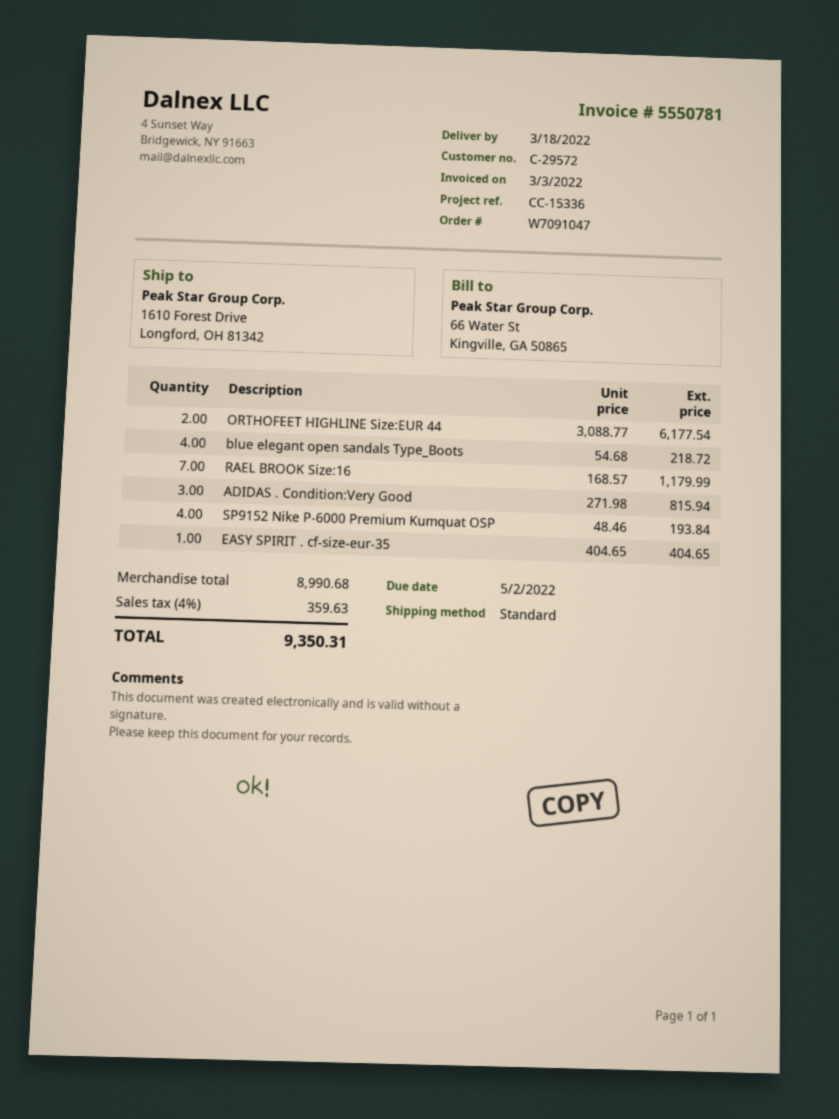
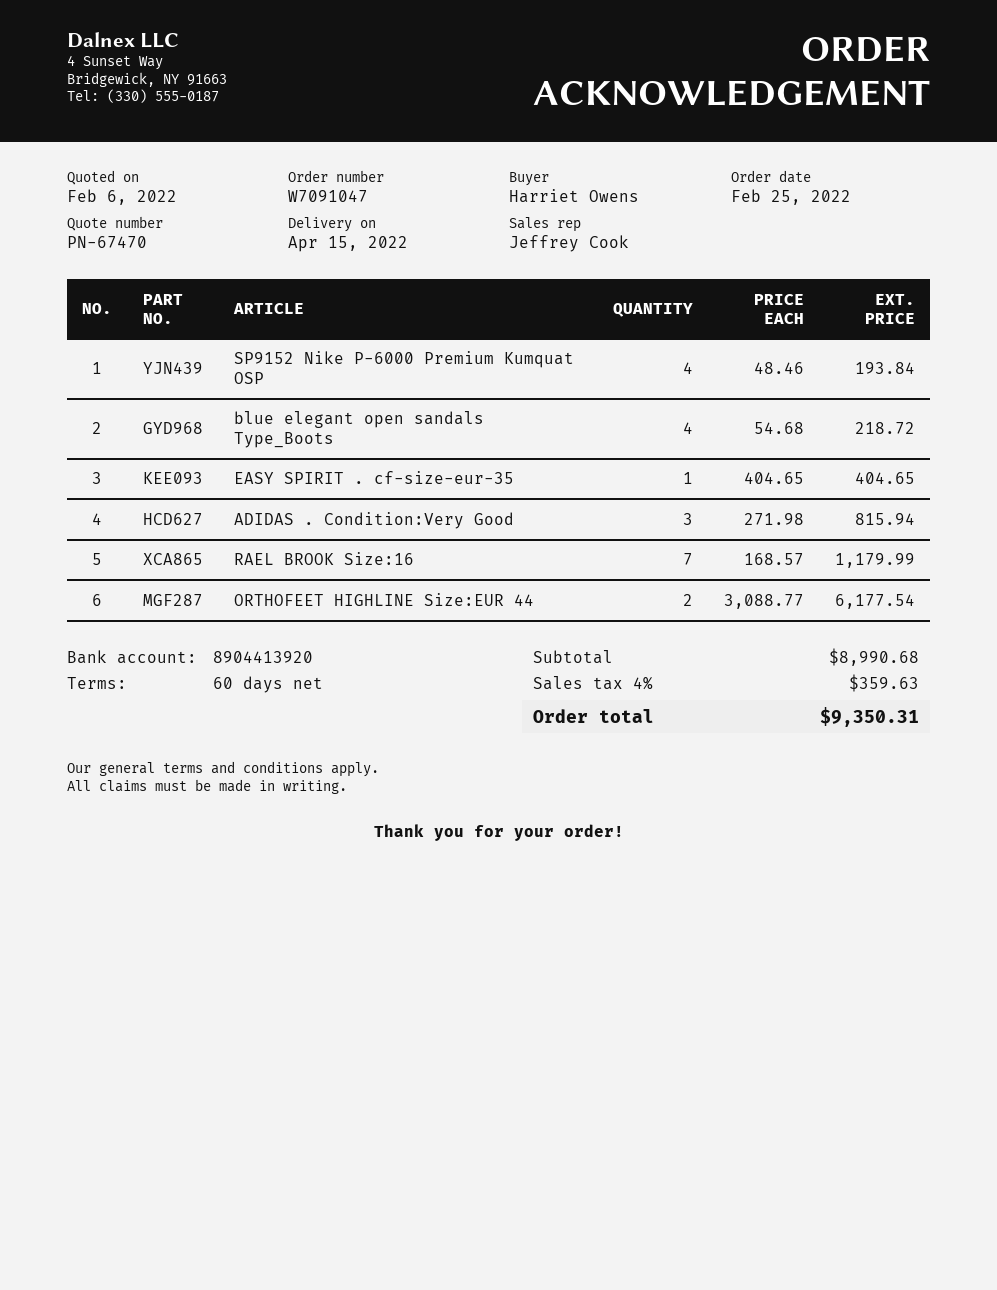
delivery date: 2022-03-18 -> 2022-04-15

